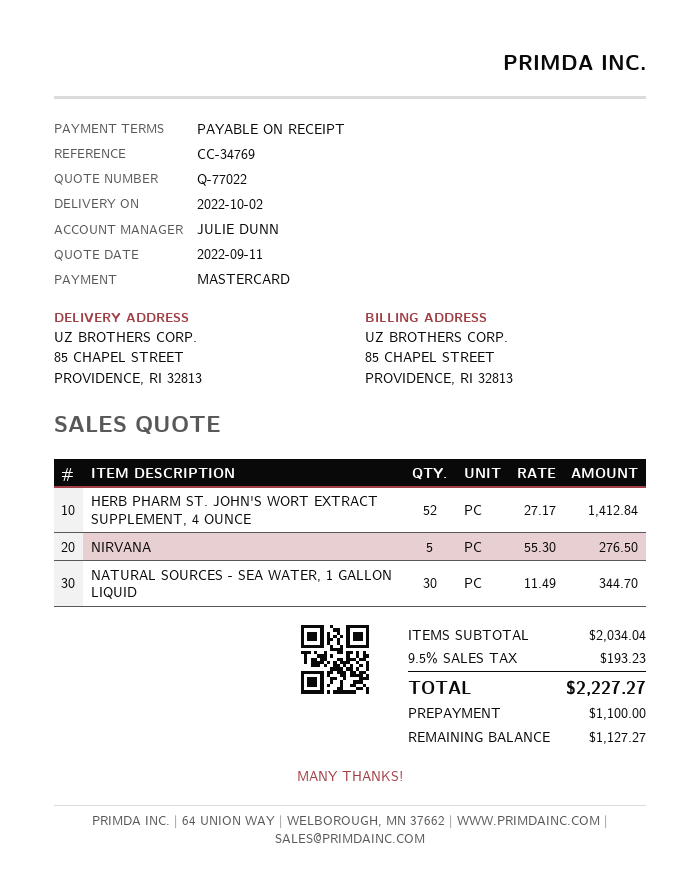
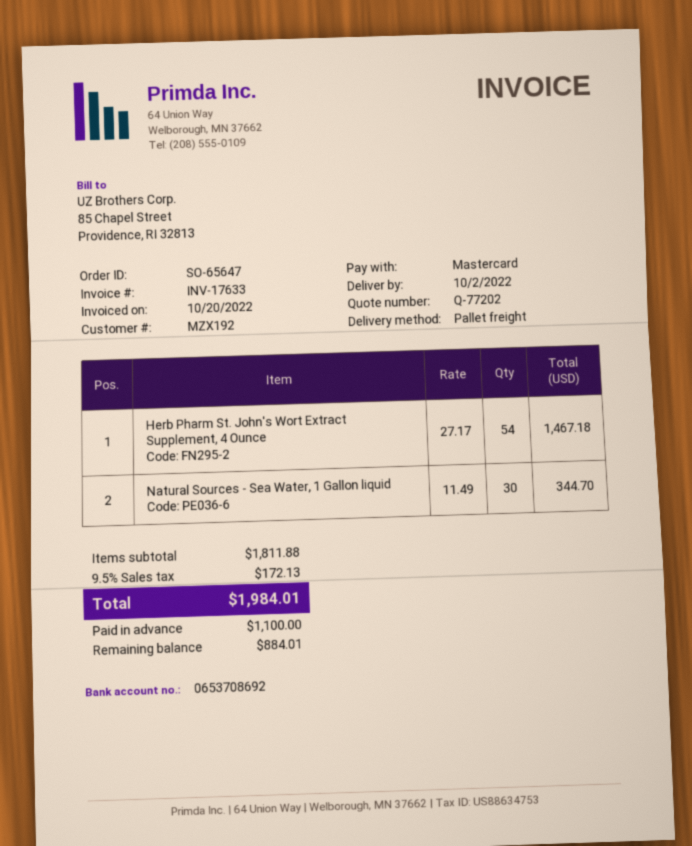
quote number: Q-77022 -> Q-77202
HERB PHARM ST. JOHN'S WORT EXTRACT SUPPLEMENT, 4 OUNCE: 52 x 27.17 = 1412.84 -> 54 x 27.17 = 1467.18
NIRVANA: 5 x 55.30 = 276.50 -> none
subtotal: 2034.04 -> 1811.88
tax: 9.5% = 193.23 -> 9.5% = 172.13
total: 2227.27 -> 1984.01
balance: 1127.27 -> 884.01

